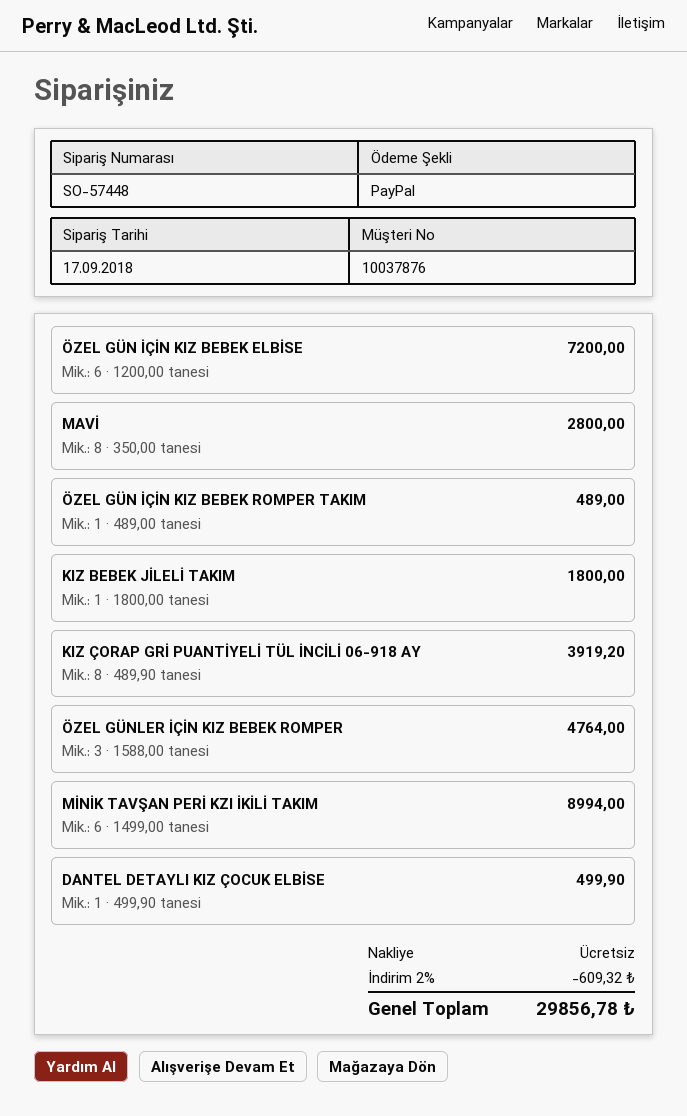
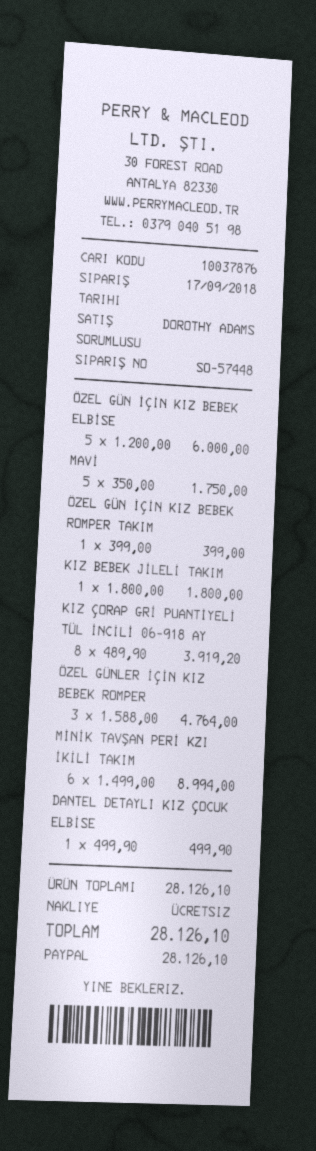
ÖZEL GÜN İÇİN KIZ BEBEK ELBİSE: 6 x 1200.00 = 7200.00 -> 5 x 1200.00 = 6000.00
MAVİ: 8 x 350.00 = 2800.00 -> 5 x 350.00 = 1750.00
ÖZEL GÜN İÇİN KIZ BEBEK ROMPER TAKIM: 1 x 489.00 = 489.00 -> 1 x 399.00 = 399.00
discount: 2% = 609.32 -> none
total: 29856.78 -> 28126.10

